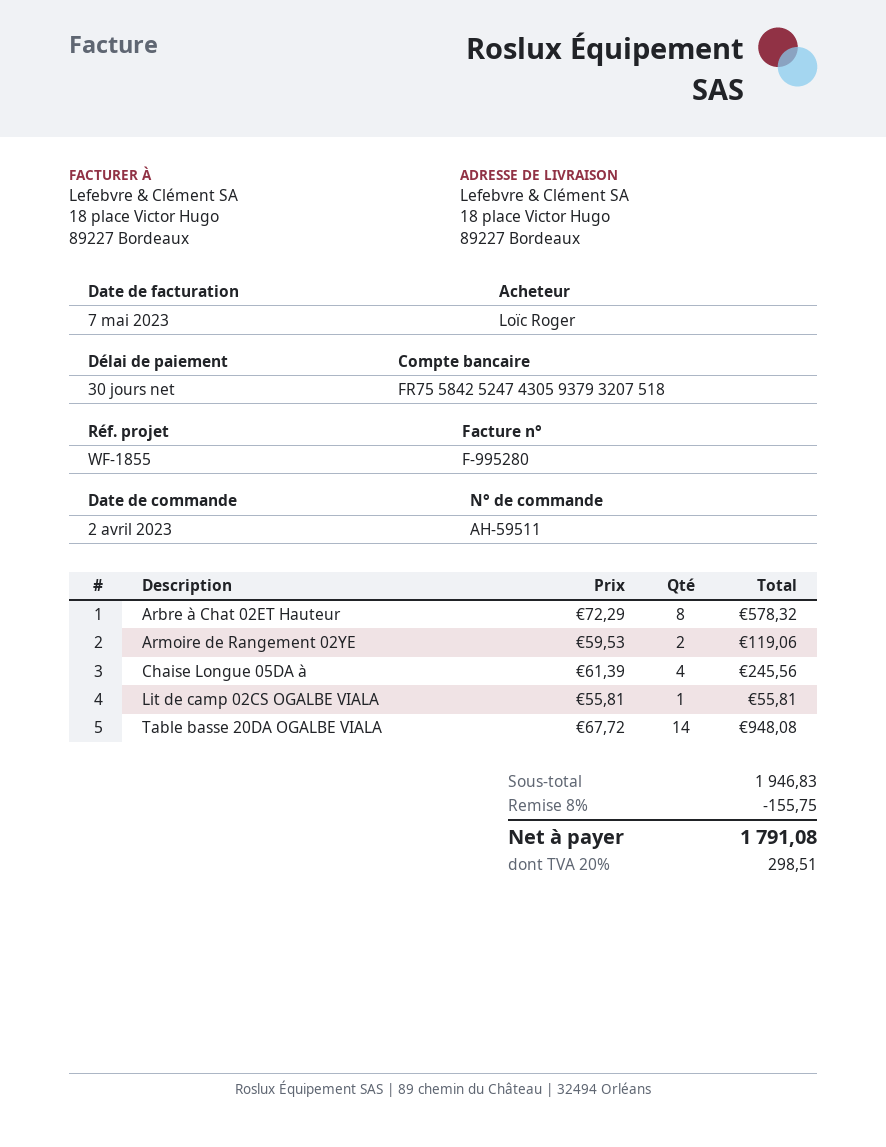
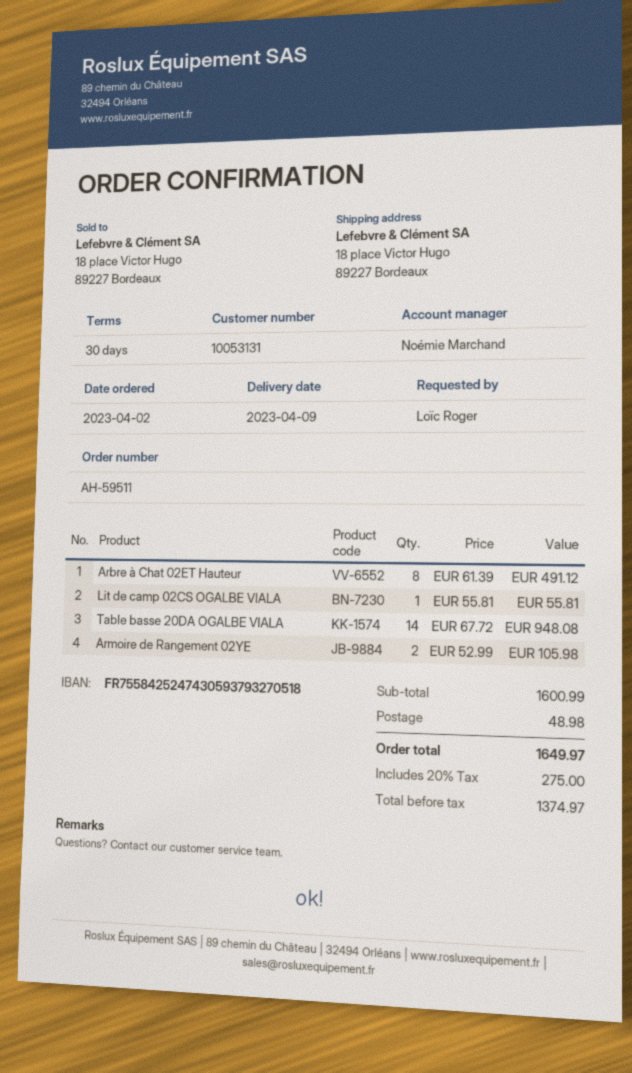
bank account: FR7558425247430593793207518 -> FR7558425247430593793270518
Arbre à Chat 02ET Hauteur: 8 x 72.29 = 578.32 -> 8 x 61.39 = 491.12
Armoire de Rangement 02YE: 2 x 59.53 = 119.06 -> 2 x 52.99 = 105.98
Chaise Longue 05DA à: 4 x 61.39 = 245.56 -> none
subtotal: 1946.83 -> 1600.99
discount: 8% = 155.75 -> none
shipping: none -> 48.98
tax: 20% = 298.51 -> 20% = 275.00
total: 1791.08 -> 1649.97

